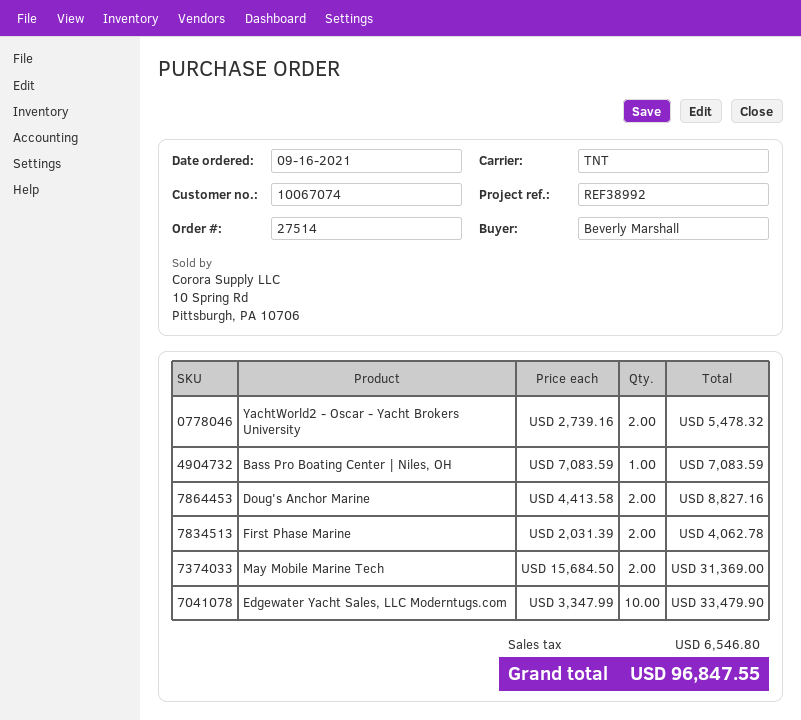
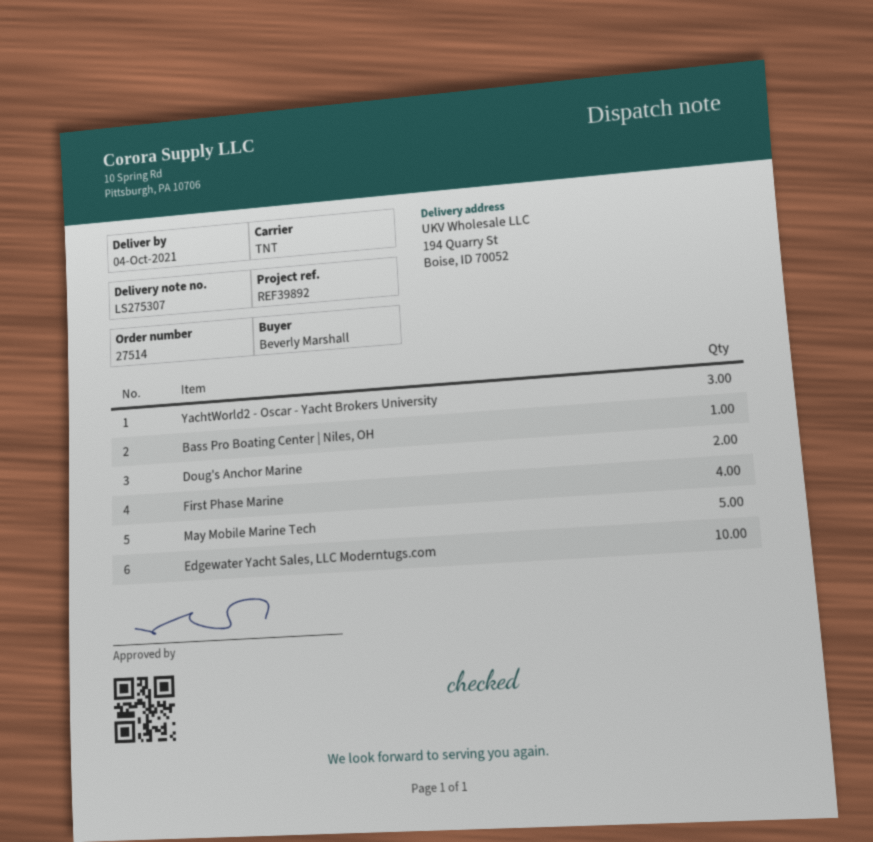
reference: REF38992 -> REF39892
YachtWorld2 - Oscar - Yacht Brokers University: 2 -> 3
First Phase Marine: 2 -> 4
May Mobile Marine Tech: 2 -> 5

